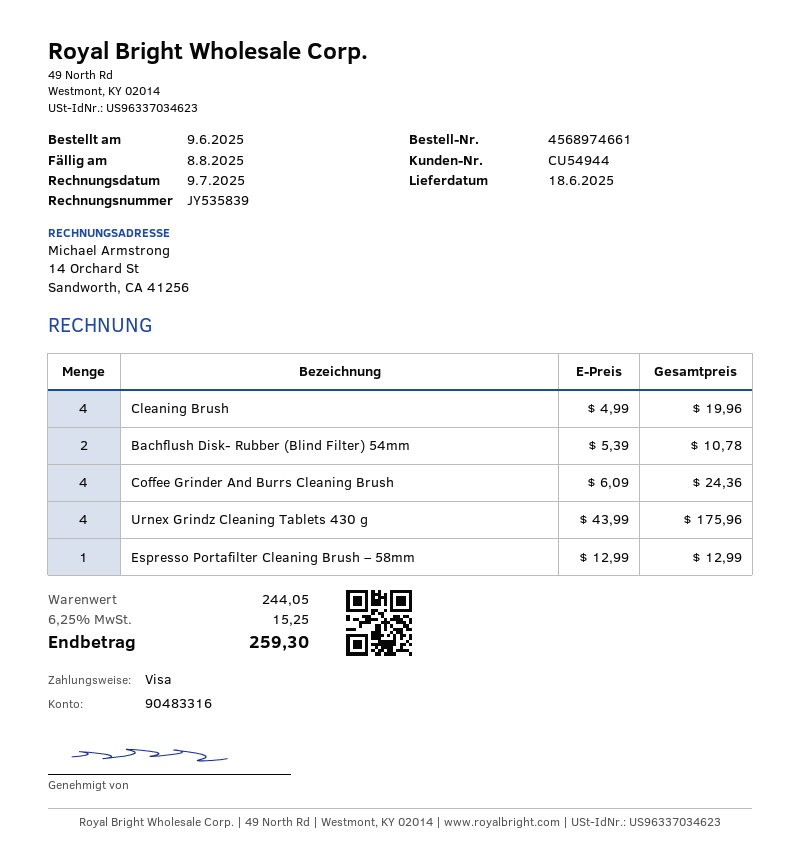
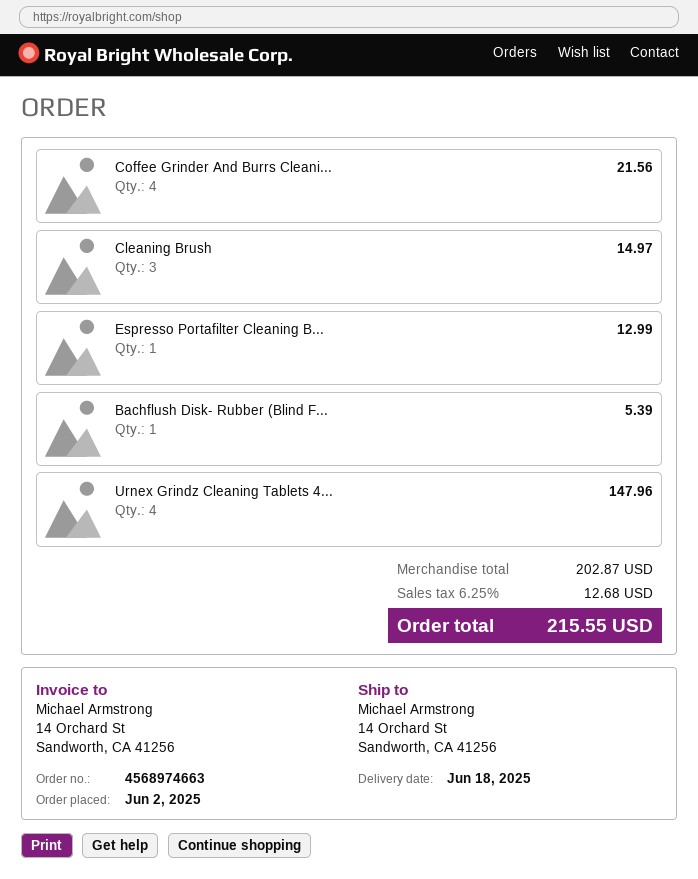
order number: 4568974661 -> 4568974663
order date: 2025-06-09 -> 2025-06-02
Cleaning Brush: 4 for 19.96 -> 3 for 14.97
Bachflush Disk- Rubber (Blind Filter) 54mm: 2 for 10.78 -> 1 for 5.39
Coffee Grinder And Burrs Cleaning Brush: 4 for 24.36 -> 4 for 21.56
Urnex Grindz Cleaning Tablets 430 g: 4 for 175.96 -> 4 for 147.96
subtotal: 244.05 -> 202.87
tax: 6.25% = 15.25 -> 6.25% = 12.68
total: 259.30 -> 215.55

